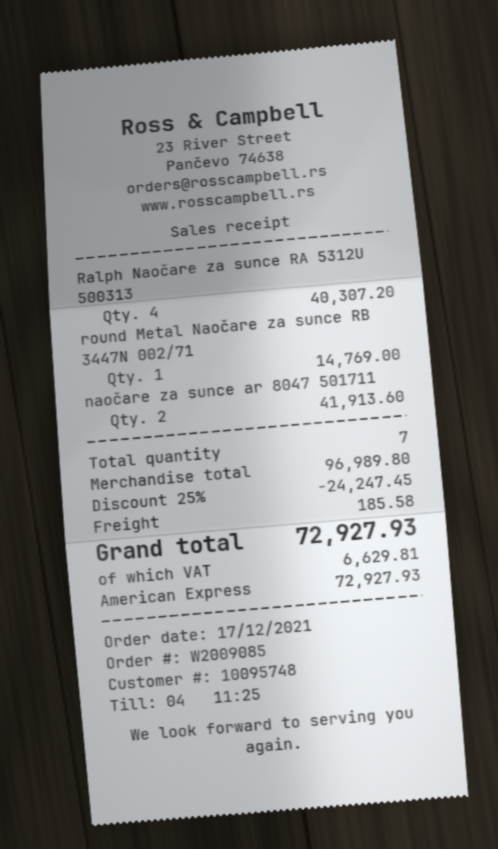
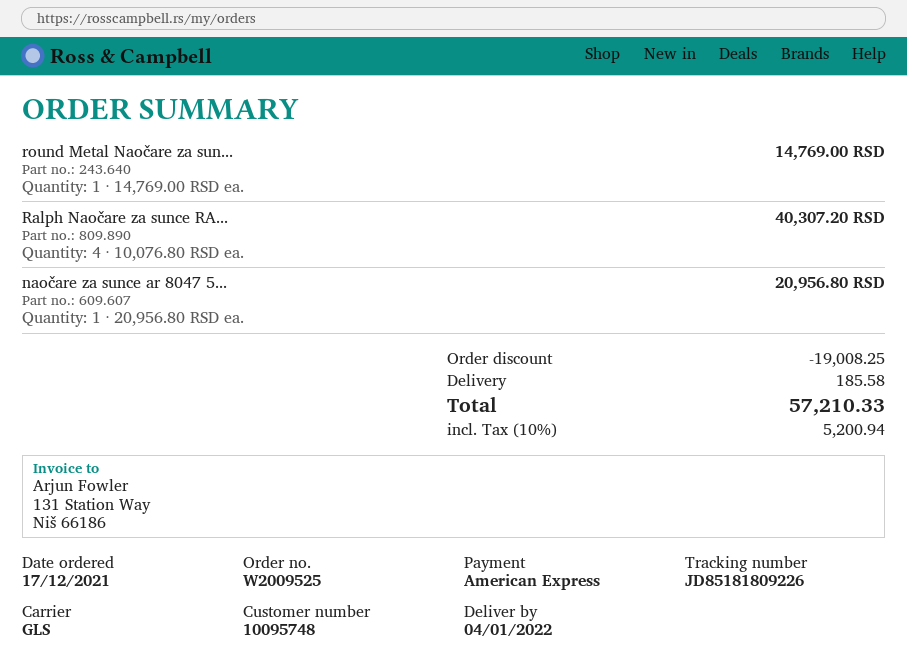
order number: W2009085 -> W2009525
naočare za sunce ar 8047 501711: 2 for 41913.60 -> 1 for 20956.80
discount: 24247.45 -> 19008.25
tax: 6629.81 -> 5200.94
total: 72927.93 -> 57210.33

